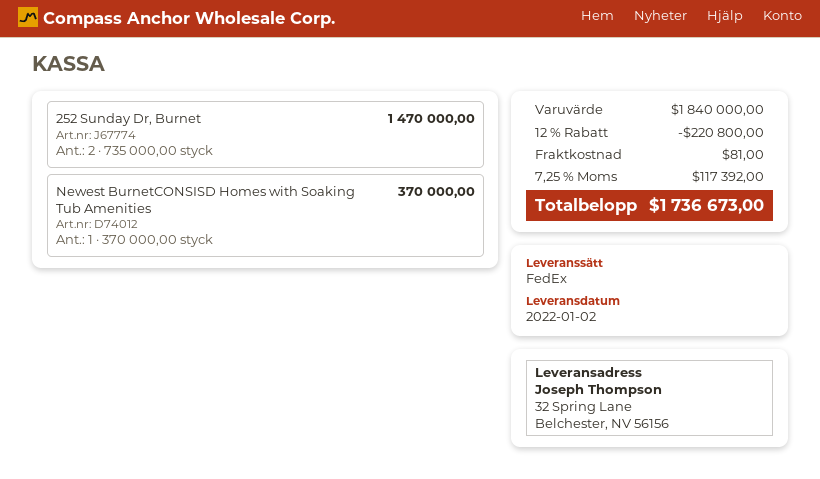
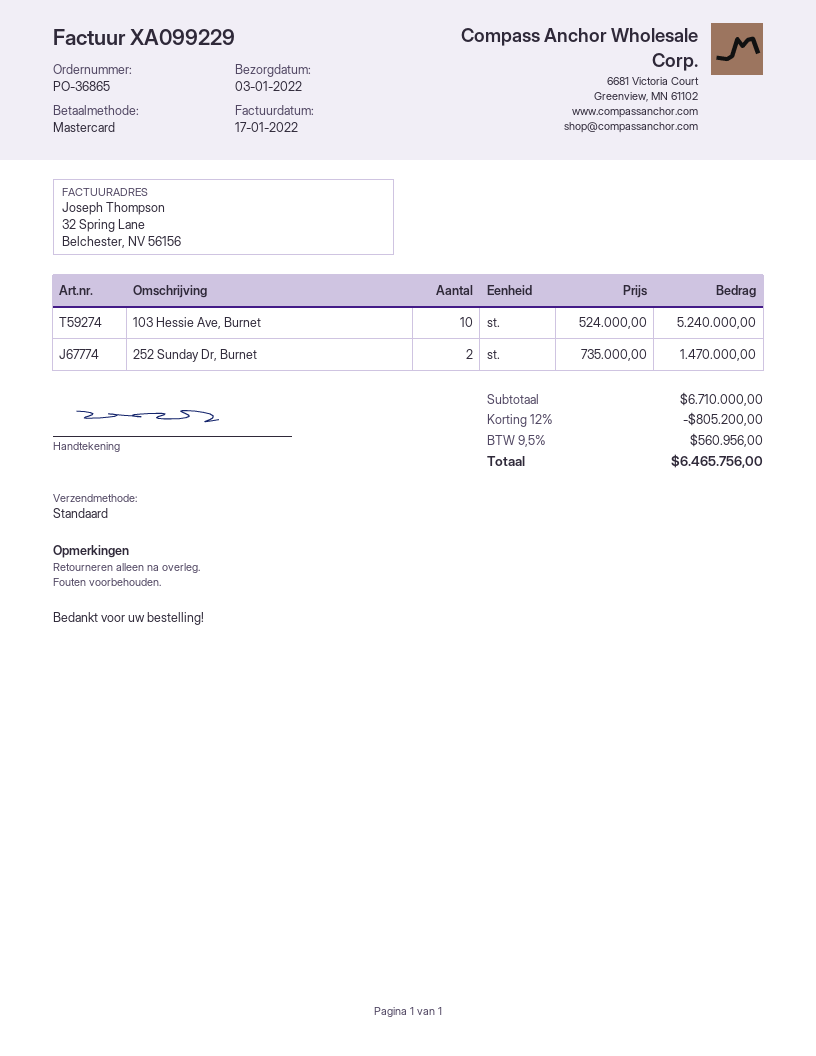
delivery date: 2022-01-02 -> 2022-01-03
shipping method: FedEx -> standard
Newest BurnetCONSISD Homes with Soaking Tub Amenities: 1 x 370000.00 = 370000.00 -> none
103 Hessie Ave, Burnet: none -> 10 x 524000.00 = 5240000.00
subtotal: 1840000.00 -> 6710000.00
discount: 12% = 220800.00 -> 12% = 805200.00
shipping: 81.00 -> none
tax: 7.25% = 117392.00 -> 9.5% = 560956.00
total: 1736673.00 -> 6465756.00

